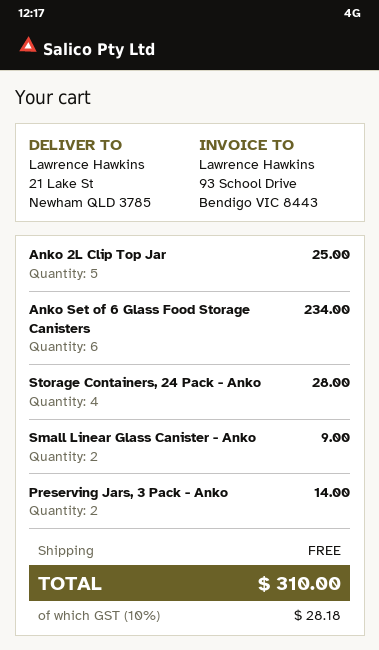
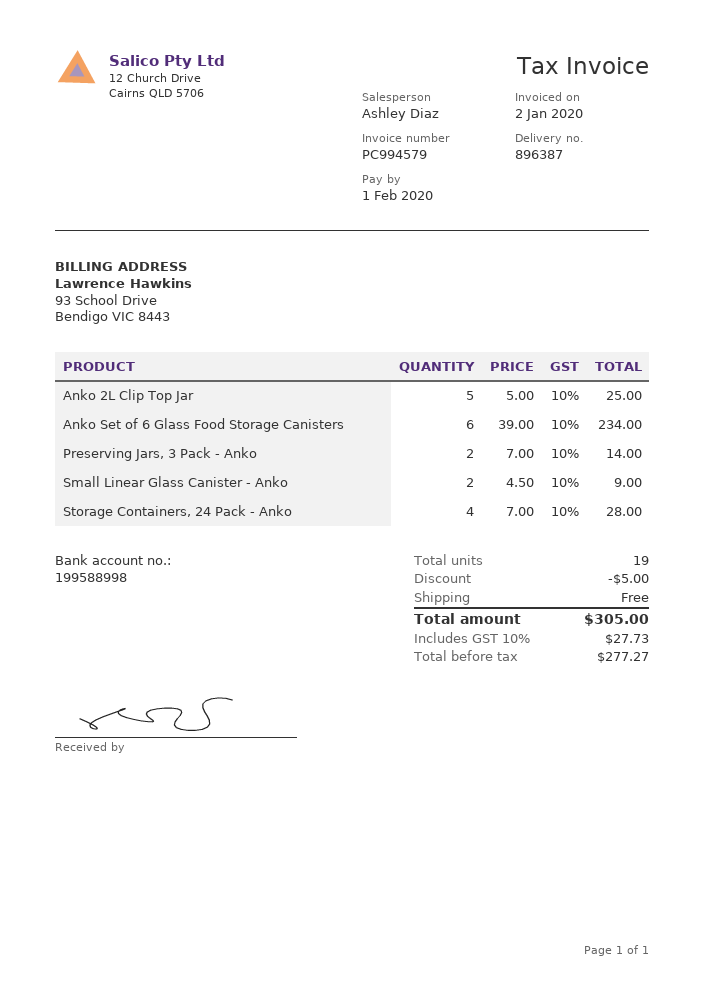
discount: none -> 5.00
tax: 10% = 28.18 -> 10% = 27.73
total: 310.00 -> 305.00

